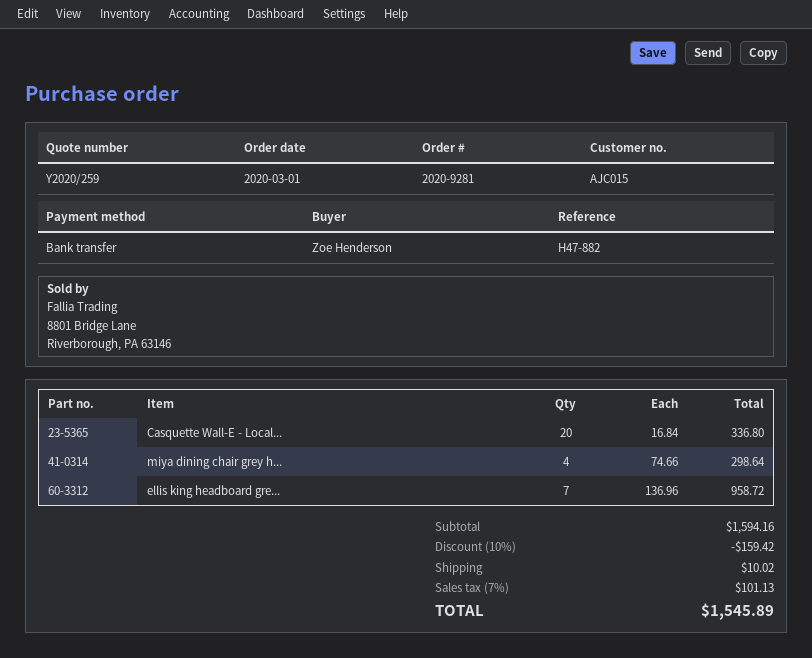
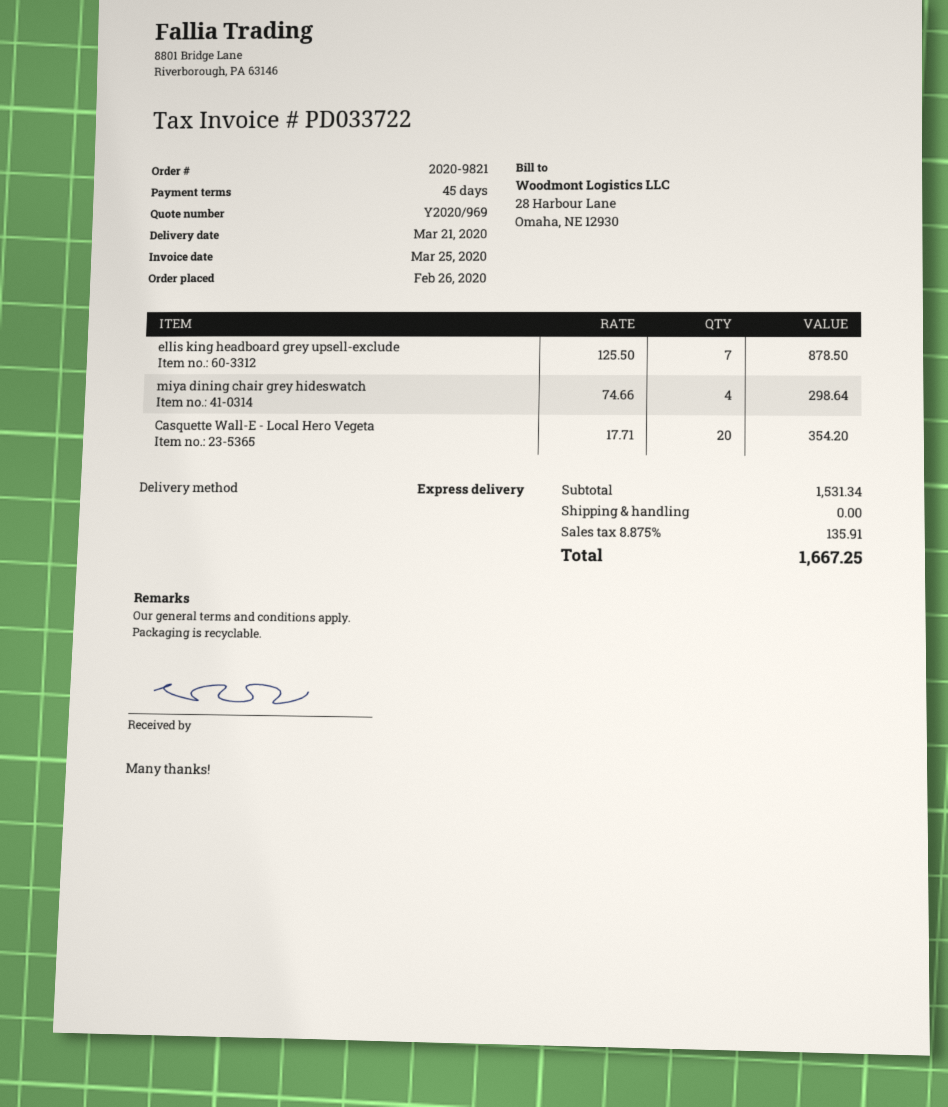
quote number: Y2020/259 -> Y2020/969
order number: 2020-9281 -> 2020-9821
order date: 2020-03-01 -> 2020-02-26
Casquette Wall-E - Local...: 20 x 16.84 = 336.80 -> 20 x 17.71 = 354.20
ellis king headboard gre...: 7 x 136.96 = 958.72 -> 7 x 125.50 = 878.50
subtotal: 1594.16 -> 1531.34
discount: 10% = 159.42 -> none
shipping: 10.02 -> 0.00
tax: 7% = 101.13 -> 8.875% = 135.91
total: 1545.89 -> 1667.25

